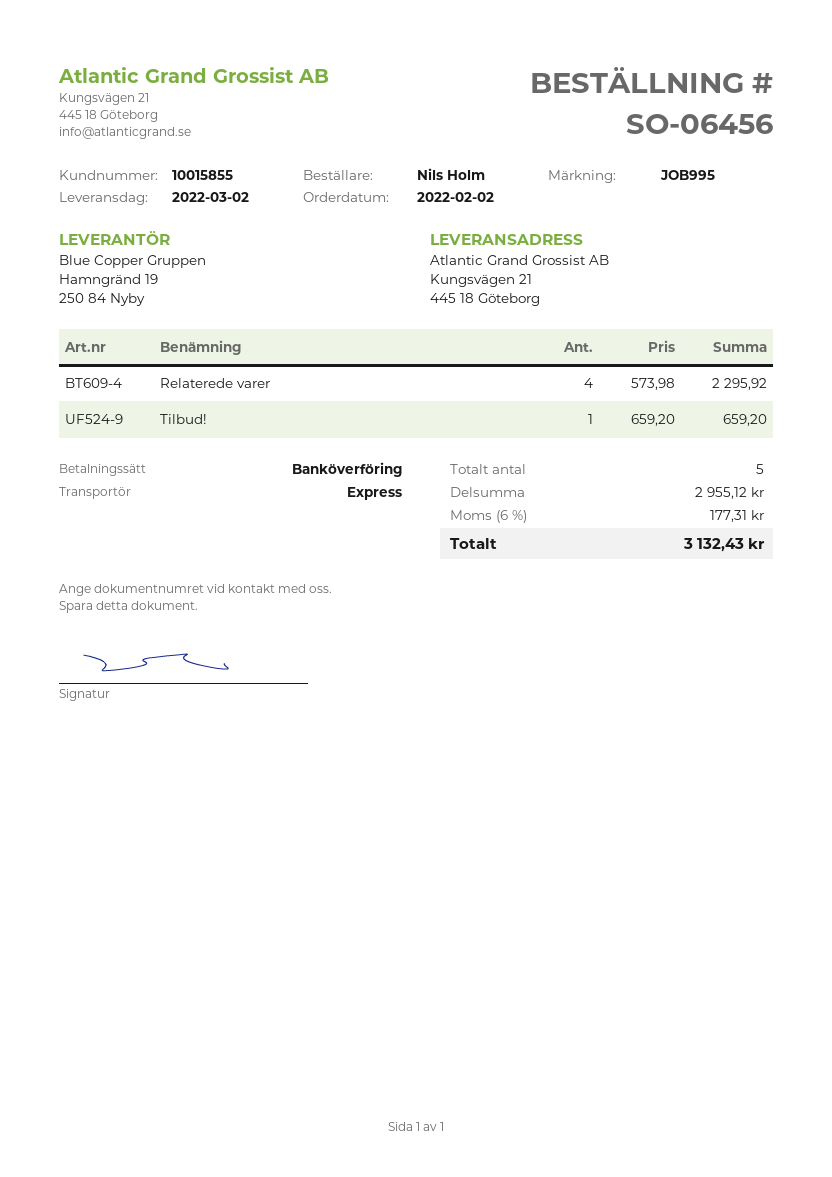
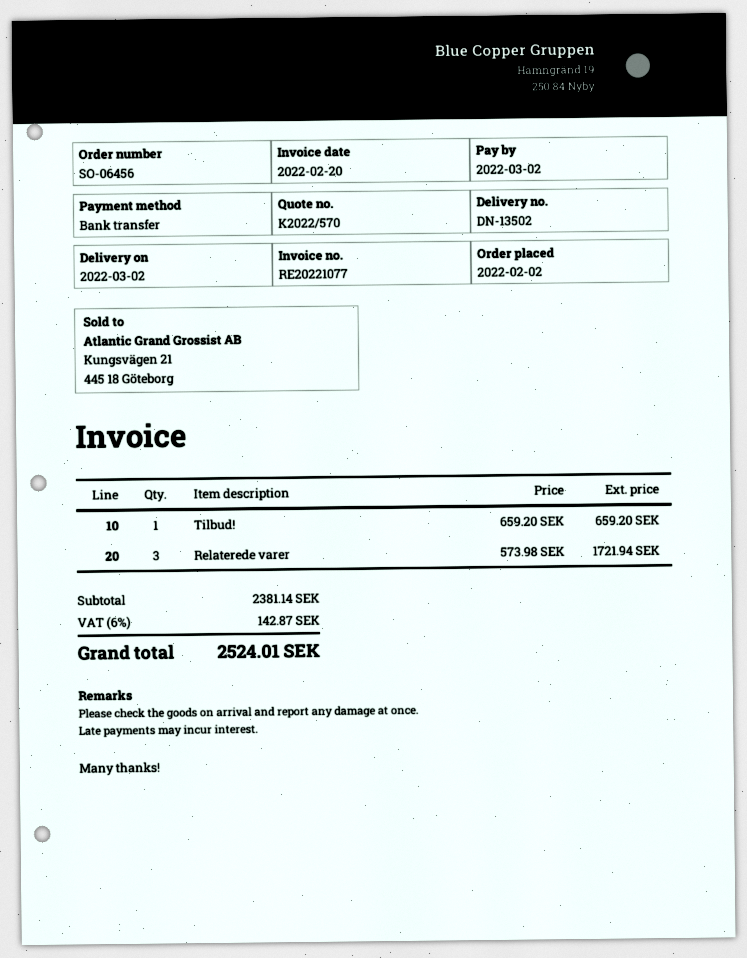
Relaterede varer: 4 x 573.98 = 2295.92 -> 3 x 573.98 = 1721.94
subtotal: 2955.12 -> 2381.14
tax: 6% = 177.31 -> 6% = 142.87
total: 3132.43 -> 2524.01

